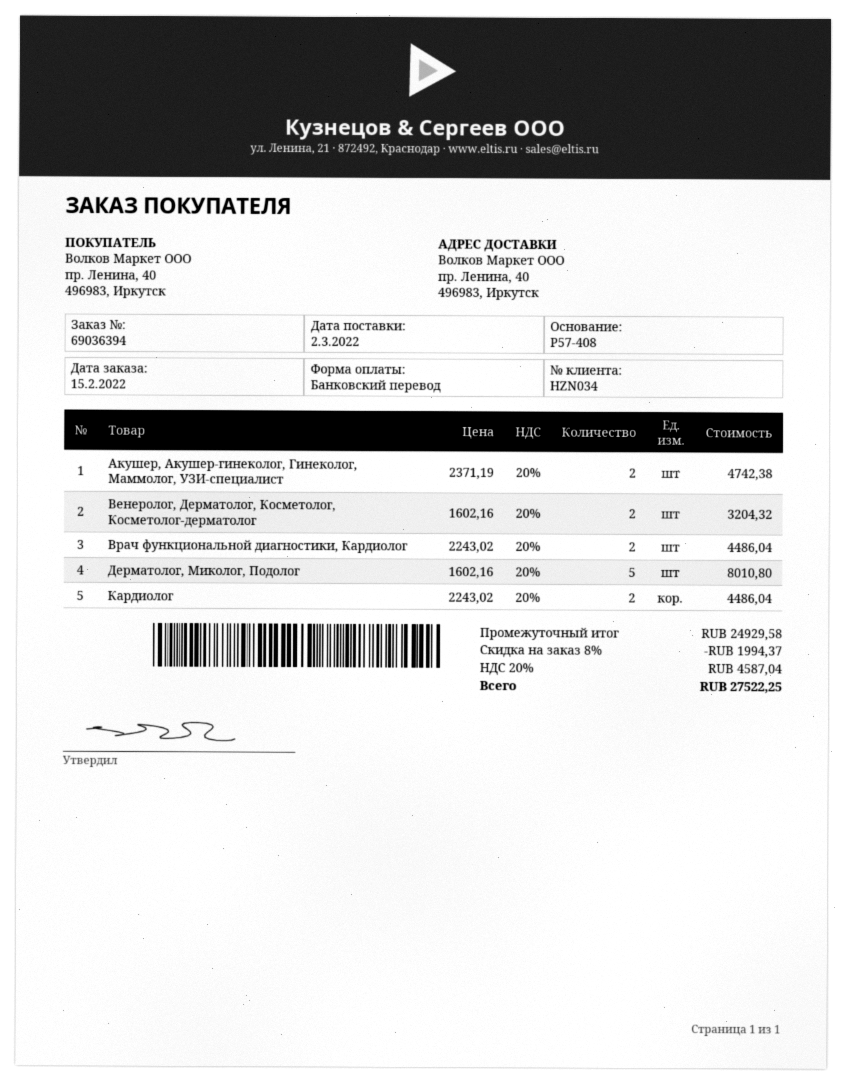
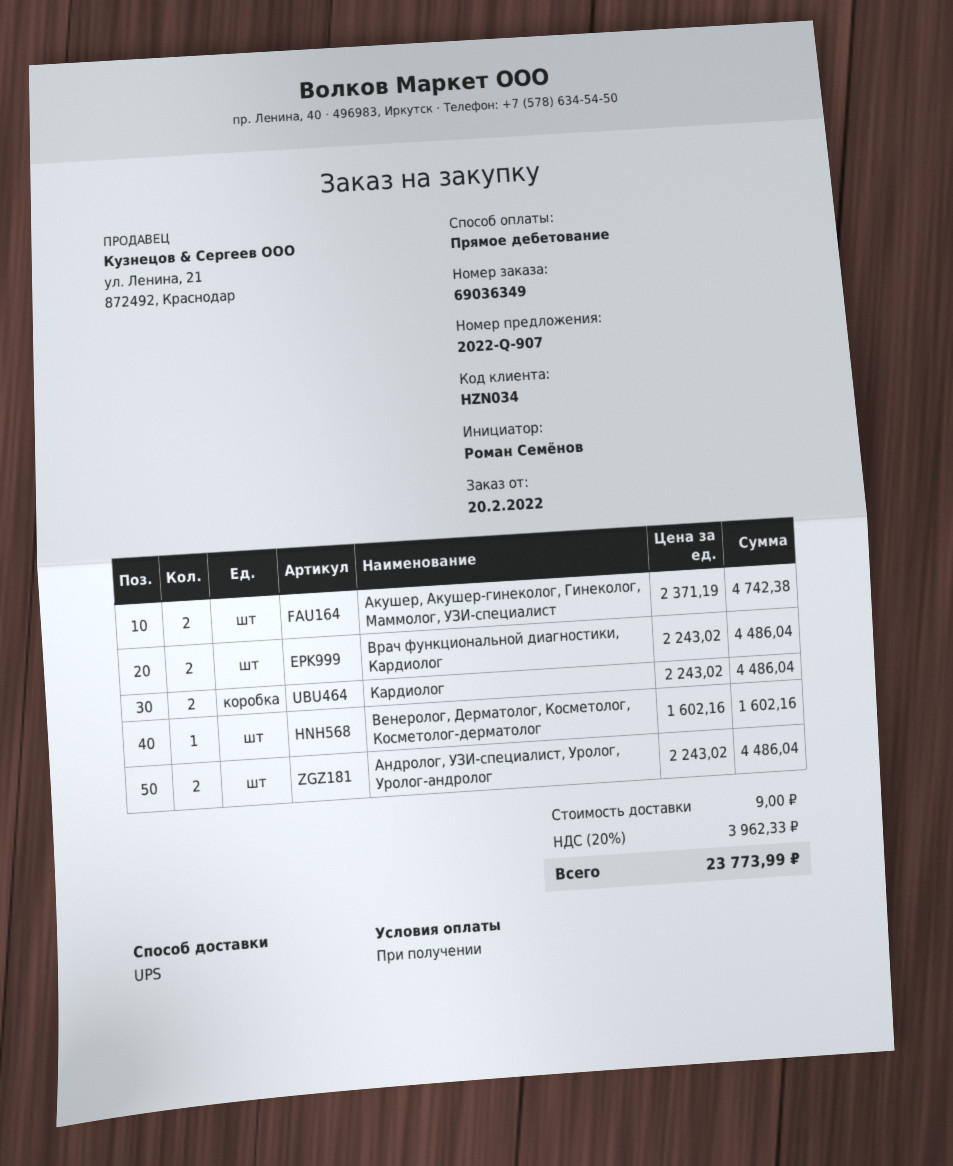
order number: 69036394 -> 69036349
order date: 2022-02-15 -> 2022-02-20
payment method: bank transfer -> direct debit
Венеролог, Дерматолог, Косметолог, Косметолог-дерматолог: 2 x 1602.16 = 3204.32 -> 1 x 1602.16 = 1602.16
Дерматолог, Миколог, Подолог: 5 x 1602.16 = 8010.80 -> none
Андролог, УЗИ-специалист, Уролог, Уролог-андролог: none -> 2 x 2243.02 = 4486.04
discount: 8% = 1994.37 -> none
shipping: none -> 9.00
tax: 20% = 4587.04 -> 20% = 3962.33
total: 27522.25 -> 23773.99

